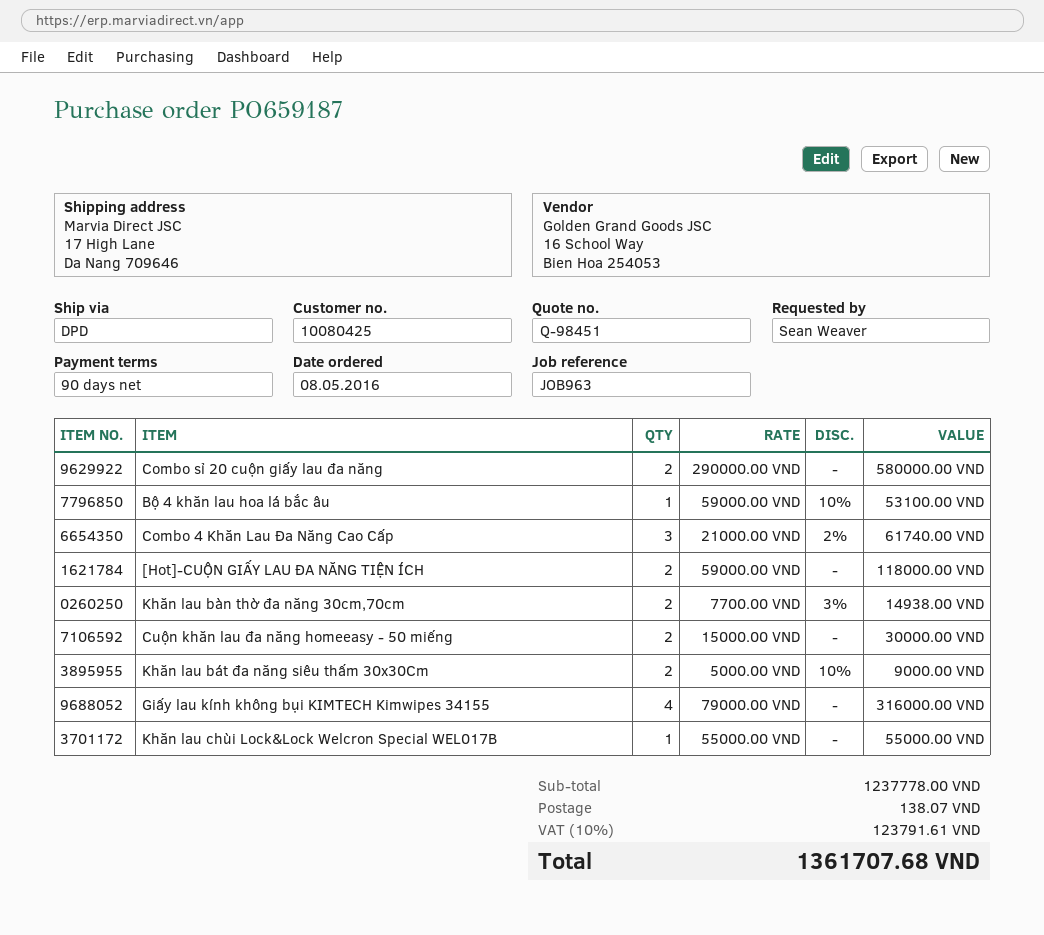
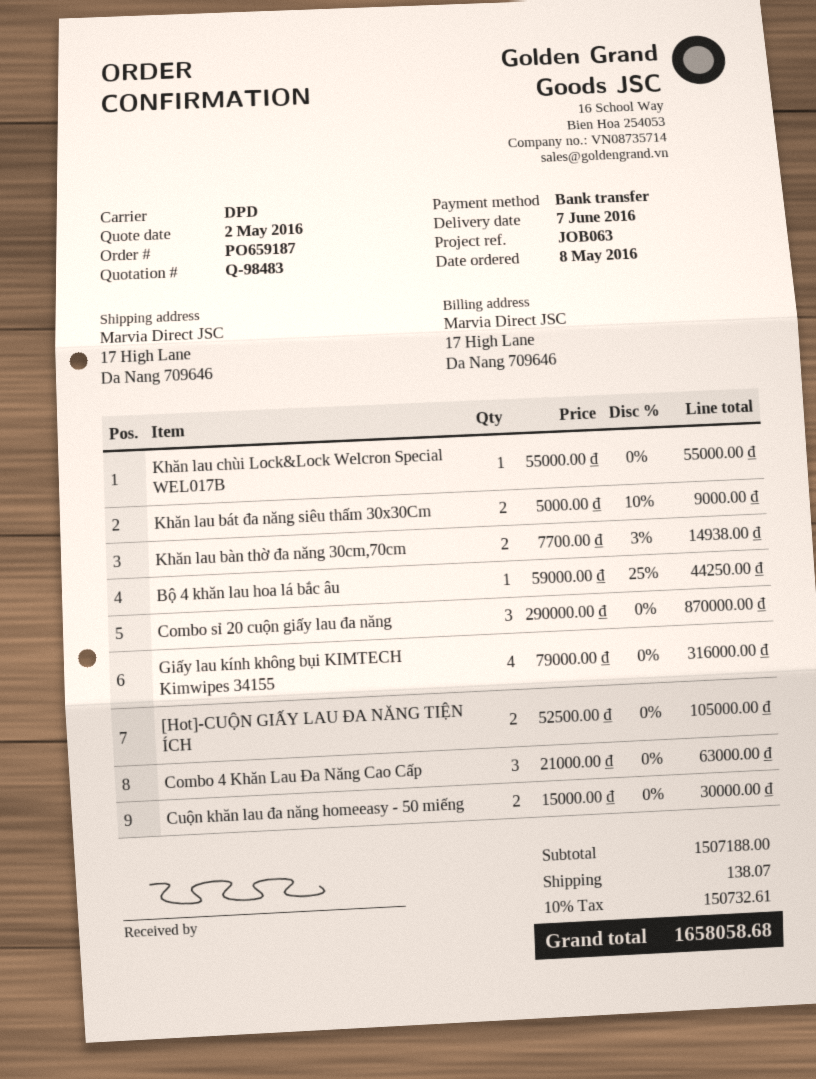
quote number: Q-98451 -> Q-98483
reference: JOB963 -> JOB063
Combo sỉ 20 cuộn giấy lau đa năng: 2 x 290000.00 = 580000.00 -> 3 x 290000.00 = 870000.00
Bộ 4 khăn lau hoa lá bắc âu: 1 x 59000.00 - 10% = 53100.00 -> 1 x 59000.00 - 25% = 44250.00
Combo 4 Khăn Lau Đa Năng Cao Cấp: 3 x 21000.00 - 2% = 61740.00 -> 3 x 21000.00 = 63000.00
[Hot]-CUỘN GIẤY LAU ĐA NĂNG TIỆN ÍCH: 2 x 59000.00 = 118000.00 -> 2 x 52500.00 = 105000.00
subtotal: 1237778.00 -> 1507188.00
tax: 10% = 123791.61 -> 10% = 150732.61
total: 1361707.68 -> 1658058.68

